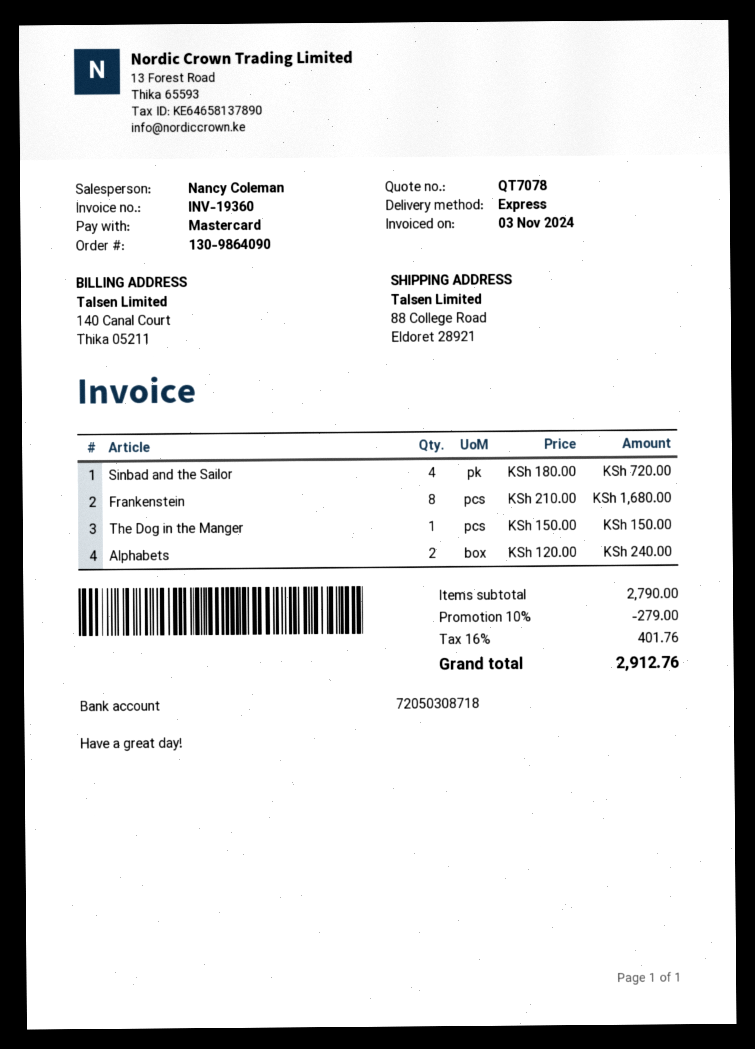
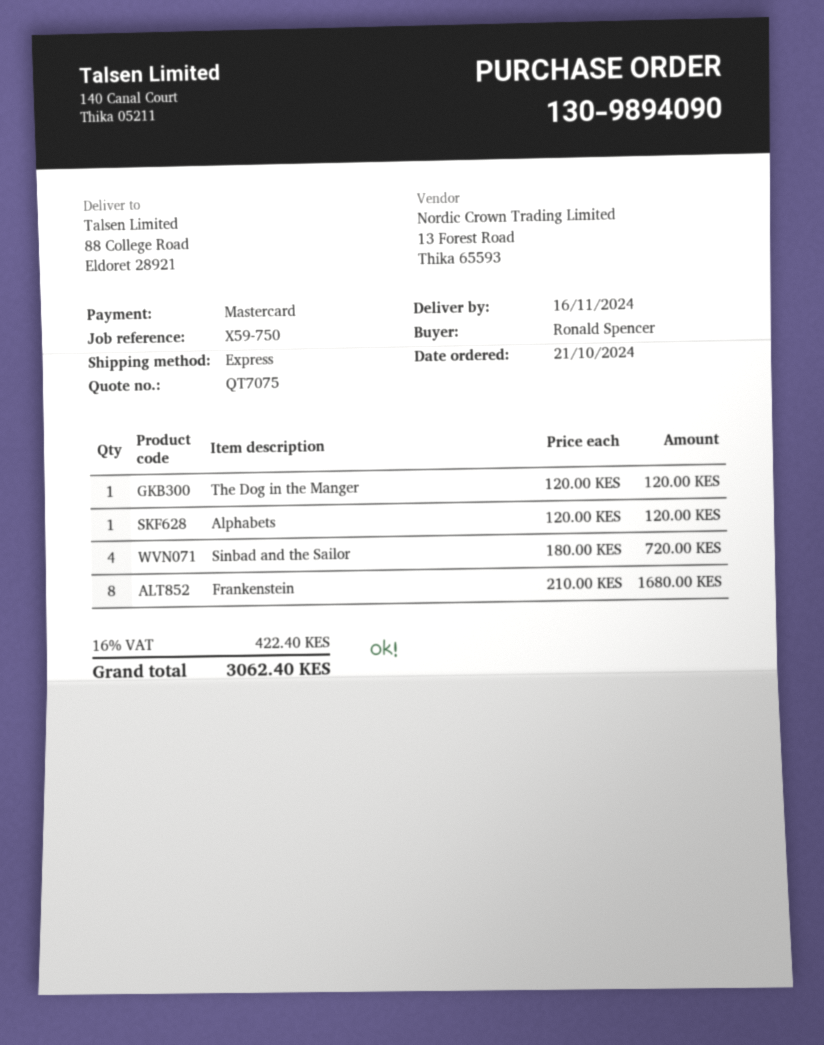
quote number: QT7078 -> QT7075
order number: 130-9864090 -> 130-9894090
The Dog in the Manger: 1 x 150.00 = 150.00 -> 1 x 120.00 = 120.00
Alphabets: 2 x 120.00 = 240.00 -> 1 x 120.00 = 120.00
discount: 10% = 279.00 -> none
tax: 16% = 401.76 -> 16% = 422.40
total: 2912.76 -> 3062.40

